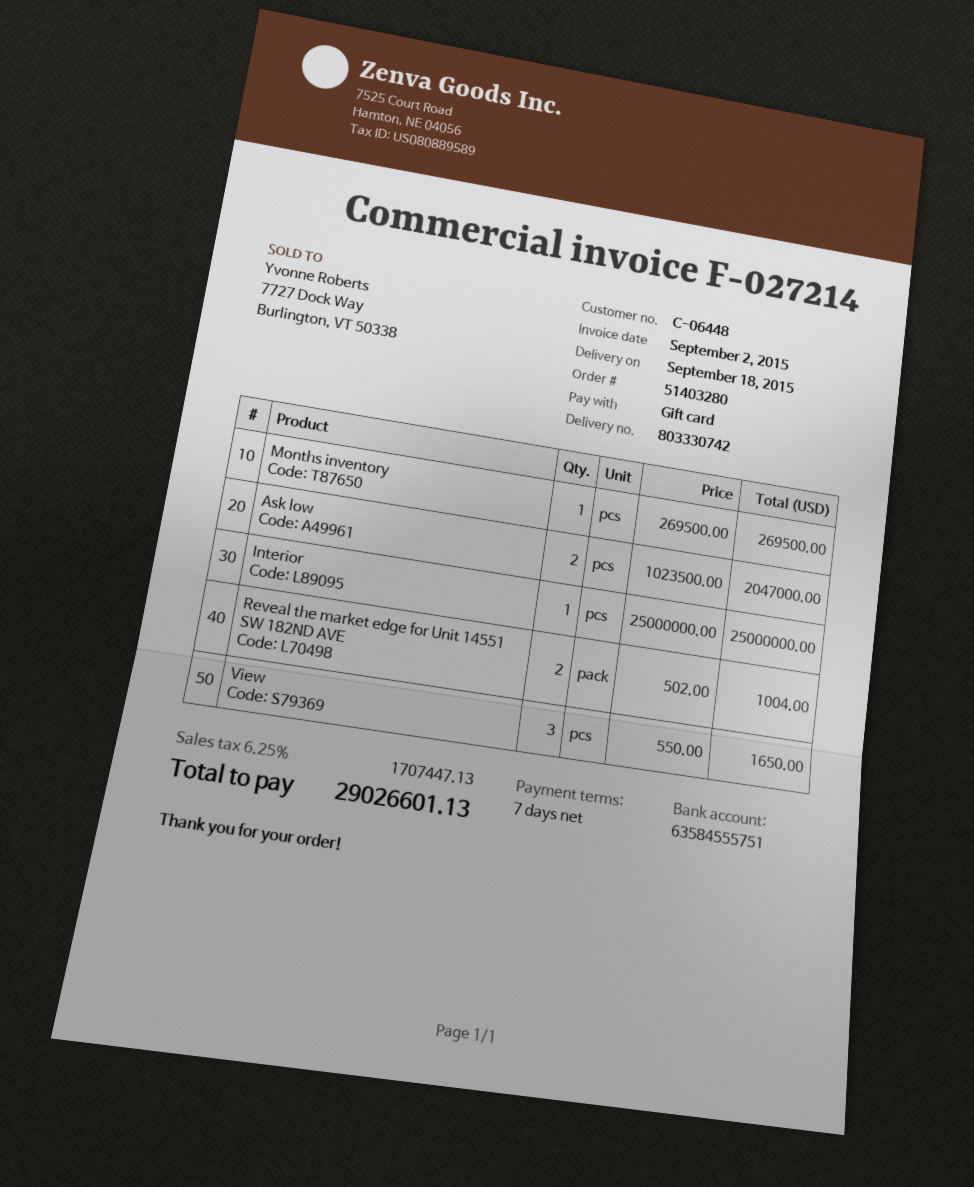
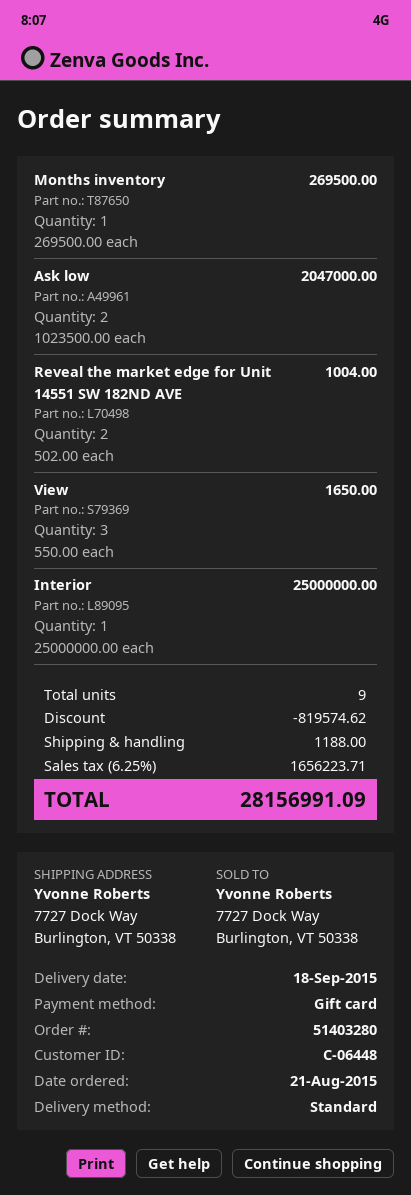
discount: none -> 819574.62
shipping: none -> 1188.00
tax: 6.25% = 1707447.13 -> 6.25% = 1656223.71
total: 29026601.13 -> 28156991.09

